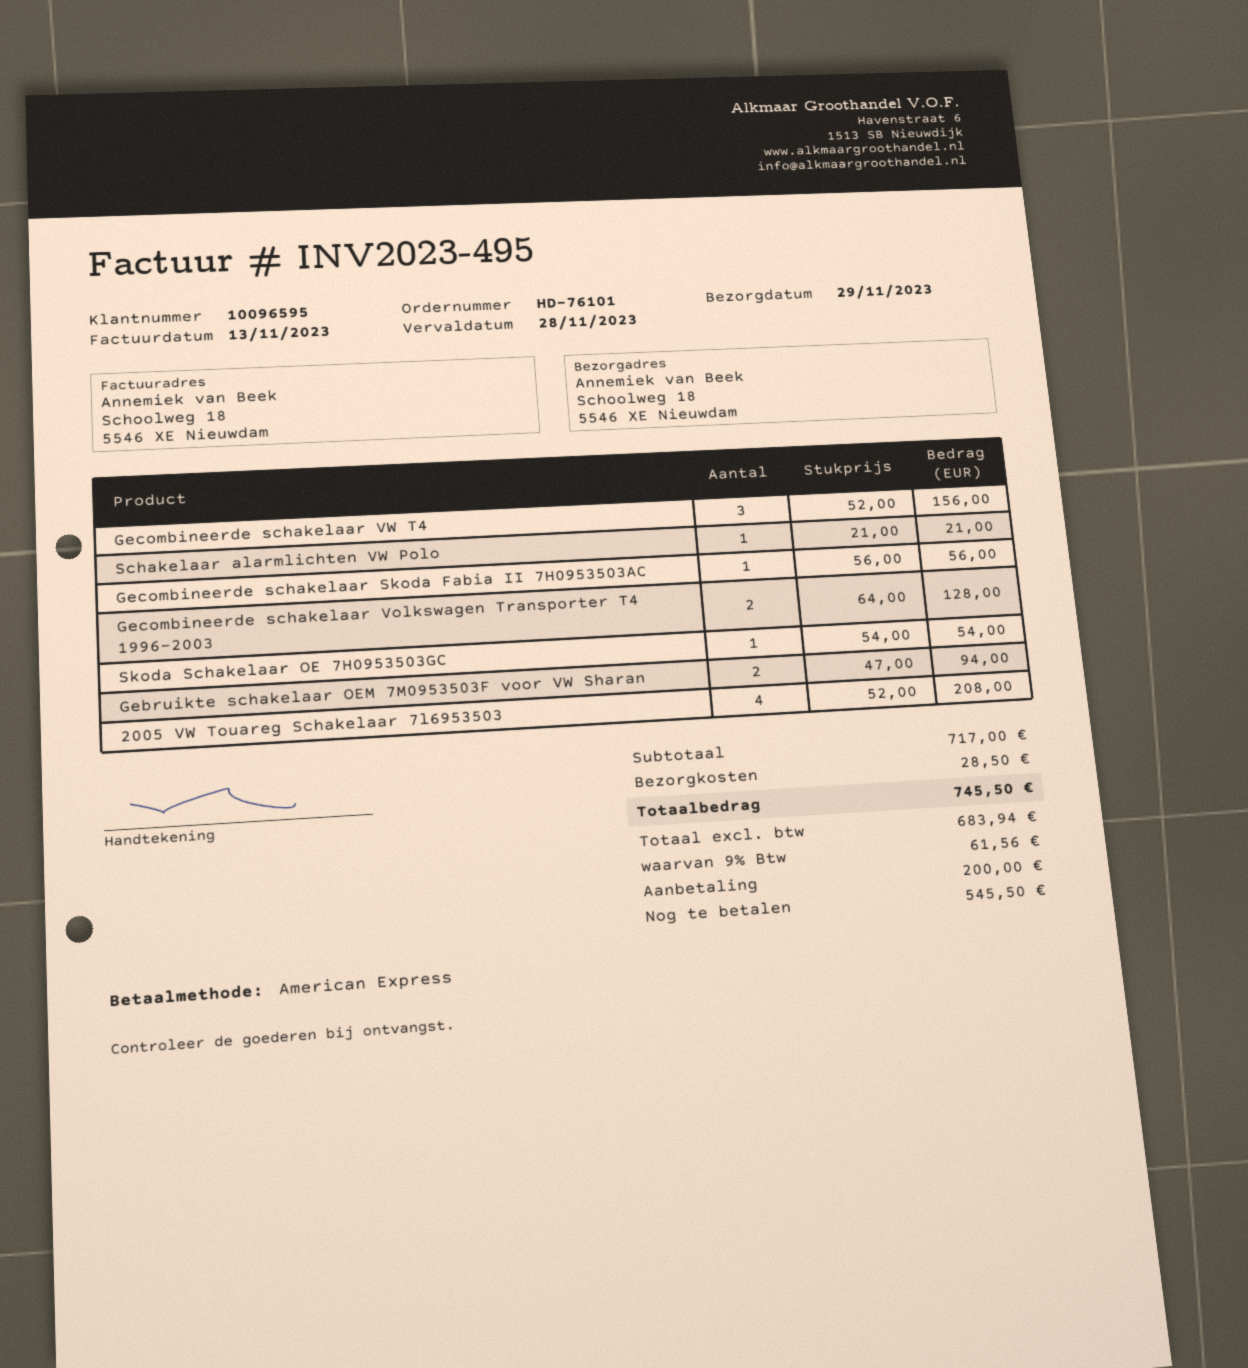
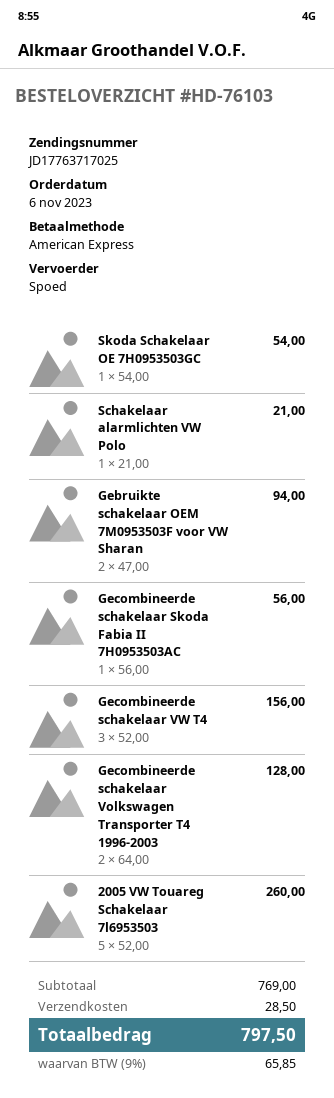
order number: HD-76101 -> HD-76103
2005 VW Touareg Schakelaar 7l6953503: 4 x 52.00 = 208.00 -> 5 x 52.00 = 260.00
subtotal: 717.00 -> 769.00
tax: 9% = 61.56 -> 9% = 65.85
total: 745.50 -> 797.50

